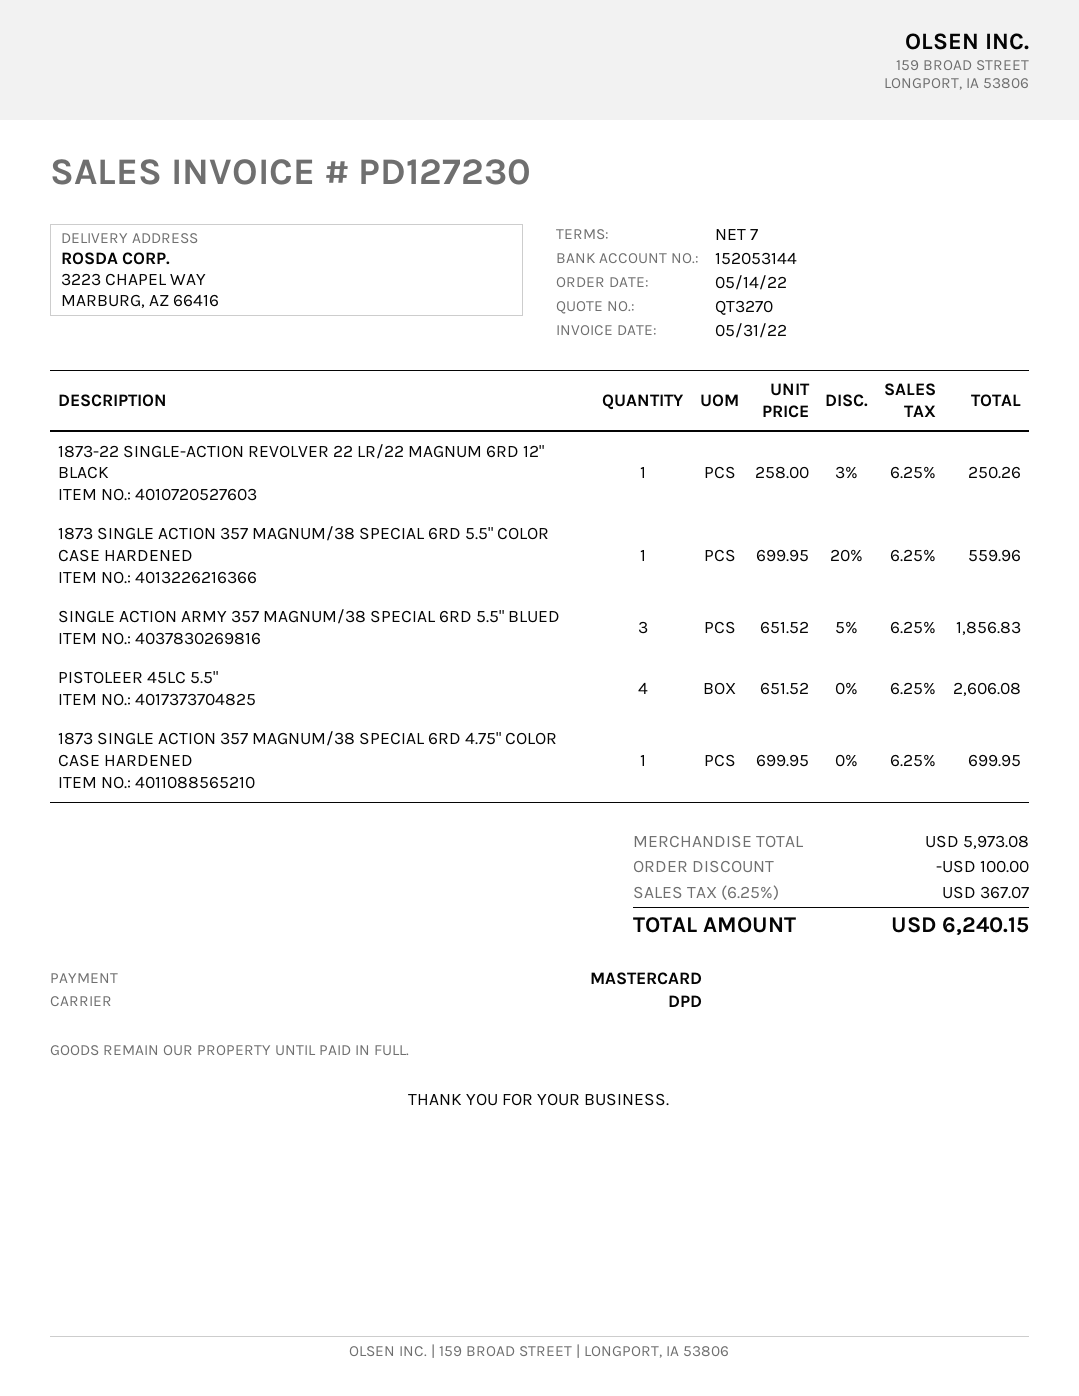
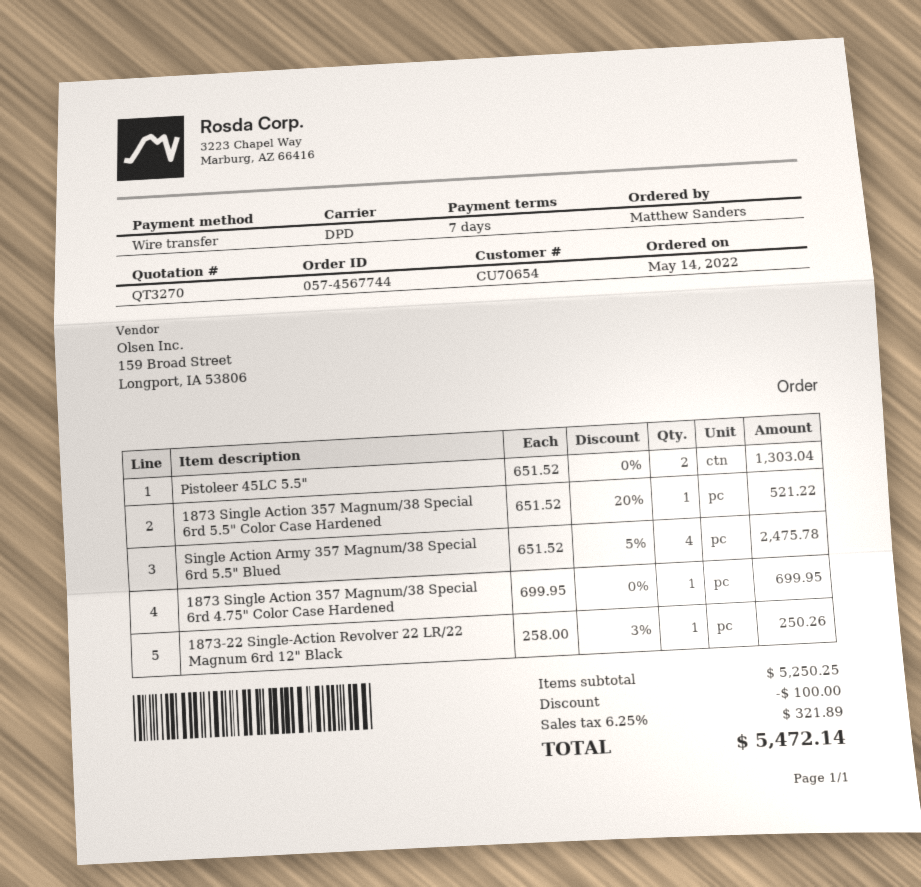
payment method: Mastercard -> bank transfer
1873 SINGLE ACTION 357 MAGNUM/38 SPECIAL 6RD 5.5" COLOR CASE HARDENED: 1 x 699.95 - 20% = 559.96 -> 1 x 651.52 - 20% = 521.22
SINGLE ACTION ARMY 357 MAGNUM/38 SPECIAL 6RD 5.5" BLUED: 3 x 651.52 - 5% = 1856.83 -> 4 x 651.52 - 5% = 2475.78
PISTOLEER 45LC 5.5": 4 x 651.52 = 2606.08 -> 2 x 651.52 = 1303.04
subtotal: 5973.08 -> 5250.25
tax: 6.25% = 367.07 -> 6.25% = 321.89
total: 6240.15 -> 5472.14

